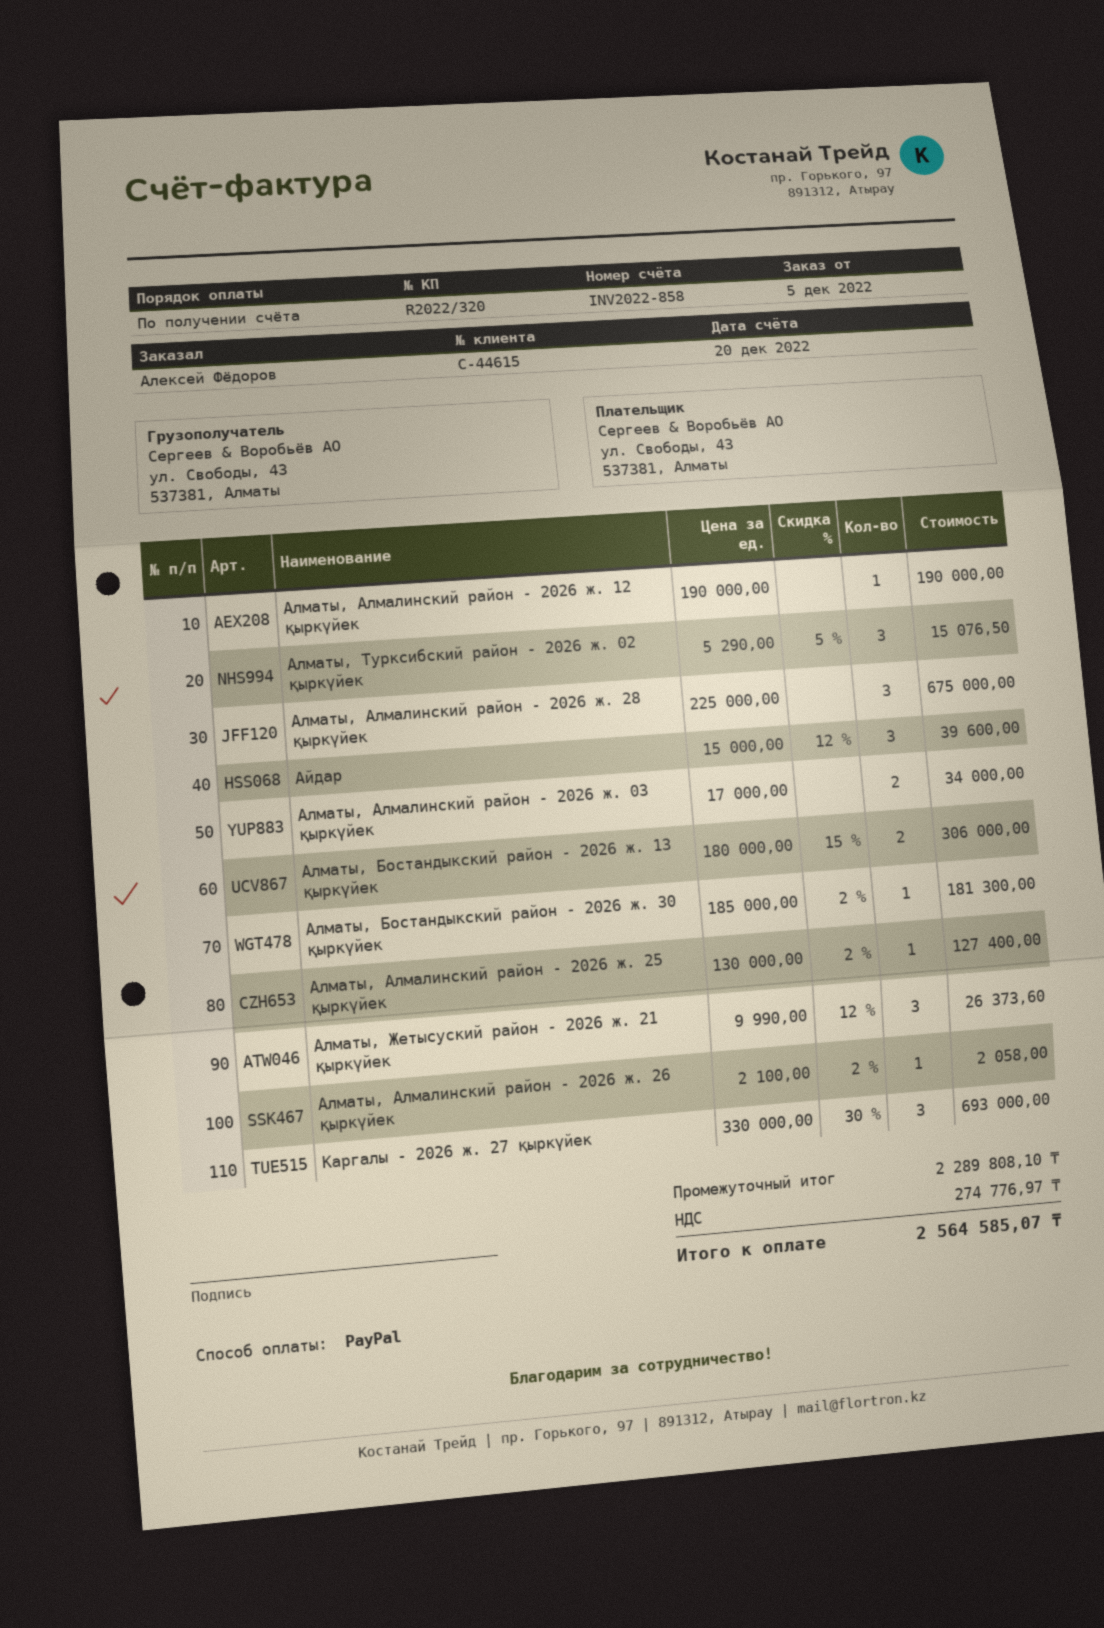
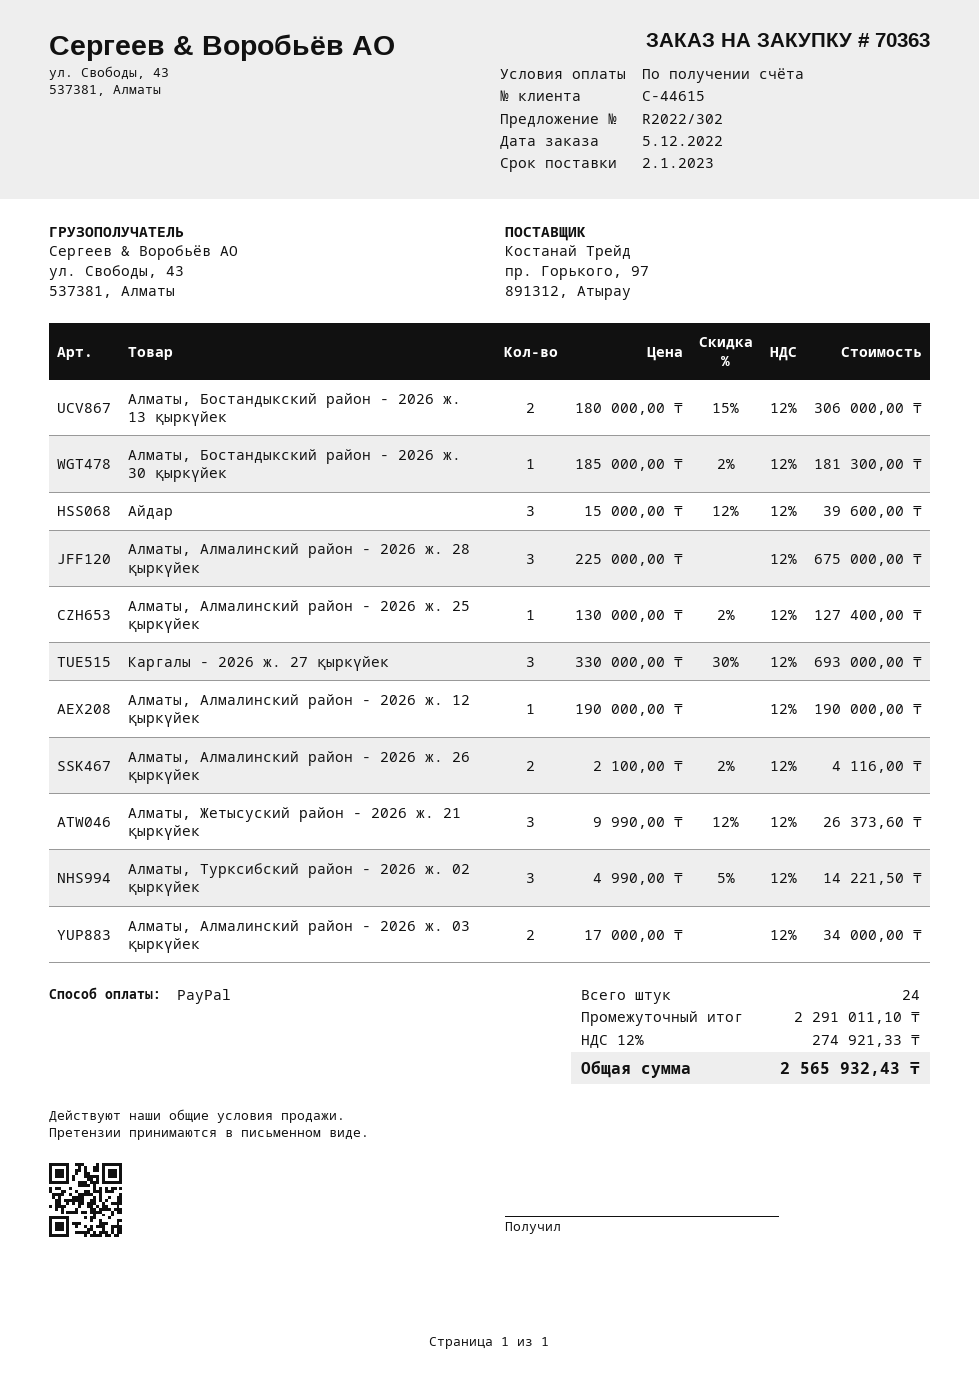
quote number: R2022/320 -> R2022/302
Алматы, Турксибский район - 2026 ж. 02 қыркүйек: 3 x 5290.00 - 5% = 15076.50 -> 3 x 4990.00 - 5% = 14221.50
Алматы, Алмалинский район - 2026 ж. 26 қыркүйек: 1 x 2100.00 - 2% = 2058.00 -> 2 x 2100.00 - 2% = 4116.00
subtotal: 2289808.10 -> 2291011.10
tax: 274776.97 -> 274921.33
total: 2564585.07 -> 2565932.43

